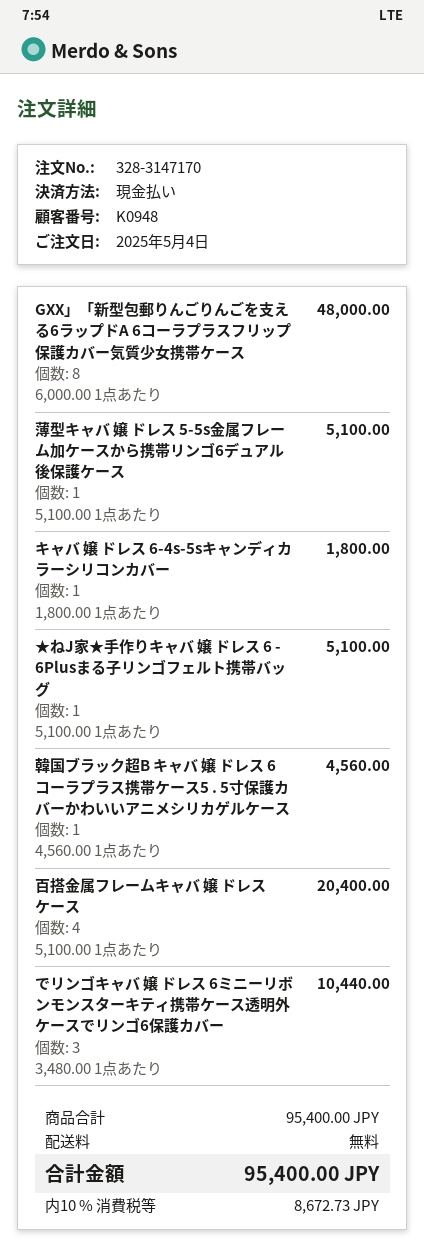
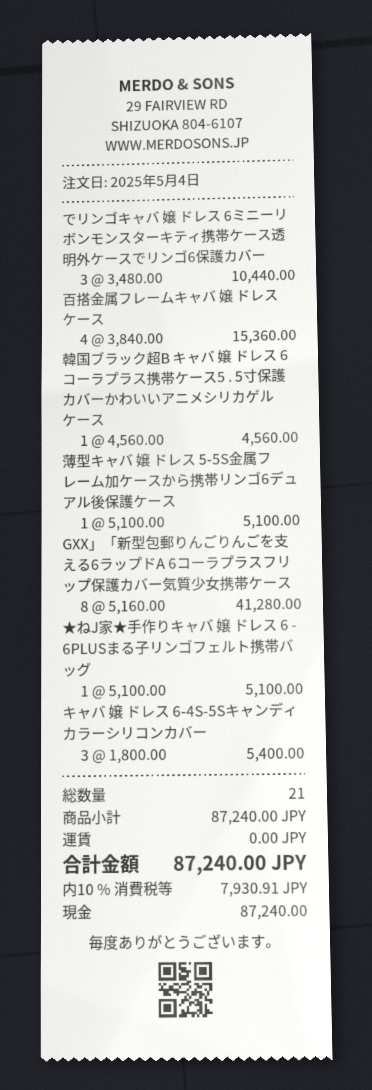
GXX」「新型包郵りんごりんごを支える6ラップドA 6コーラプラスフリップ保護カバー気質少女携帯ケース: 8 x 6000.00 = 48000.00 -> 8 x 5160.00 = 41280.00
キャバ 嬢 ドレス 6-4s-5sキャンディカラーシリコンカバー: 1 x 1800.00 = 1800.00 -> 3 x 1800.00 = 5400.00
百搭金属フレームキャバ 嬢 ドレス ケース: 4 x 5100.00 = 20400.00 -> 4 x 3840.00 = 15360.00
subtotal: 95400.00 -> 87240.00
tax: 10% = 8672.73 -> 10% = 7930.91
total: 95400.00 -> 87240.00

